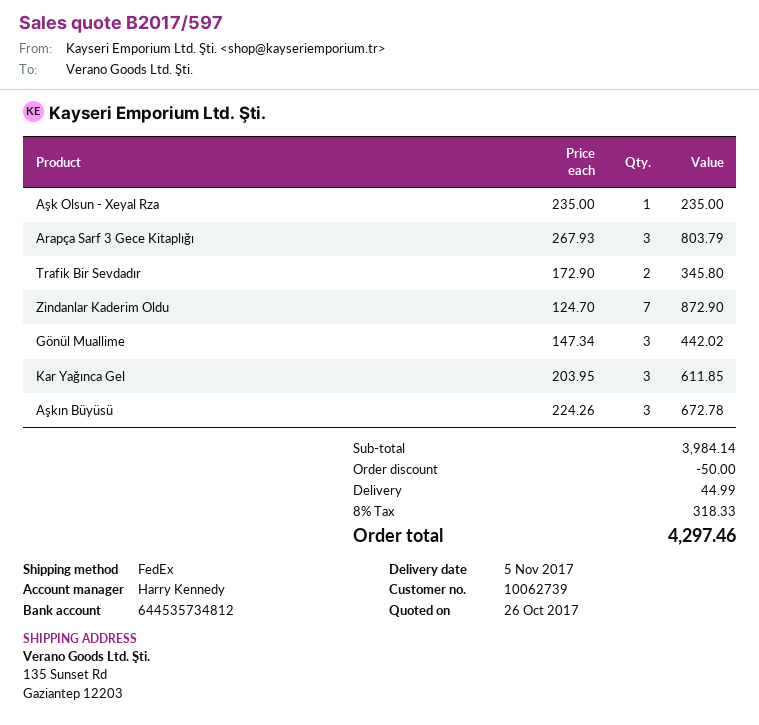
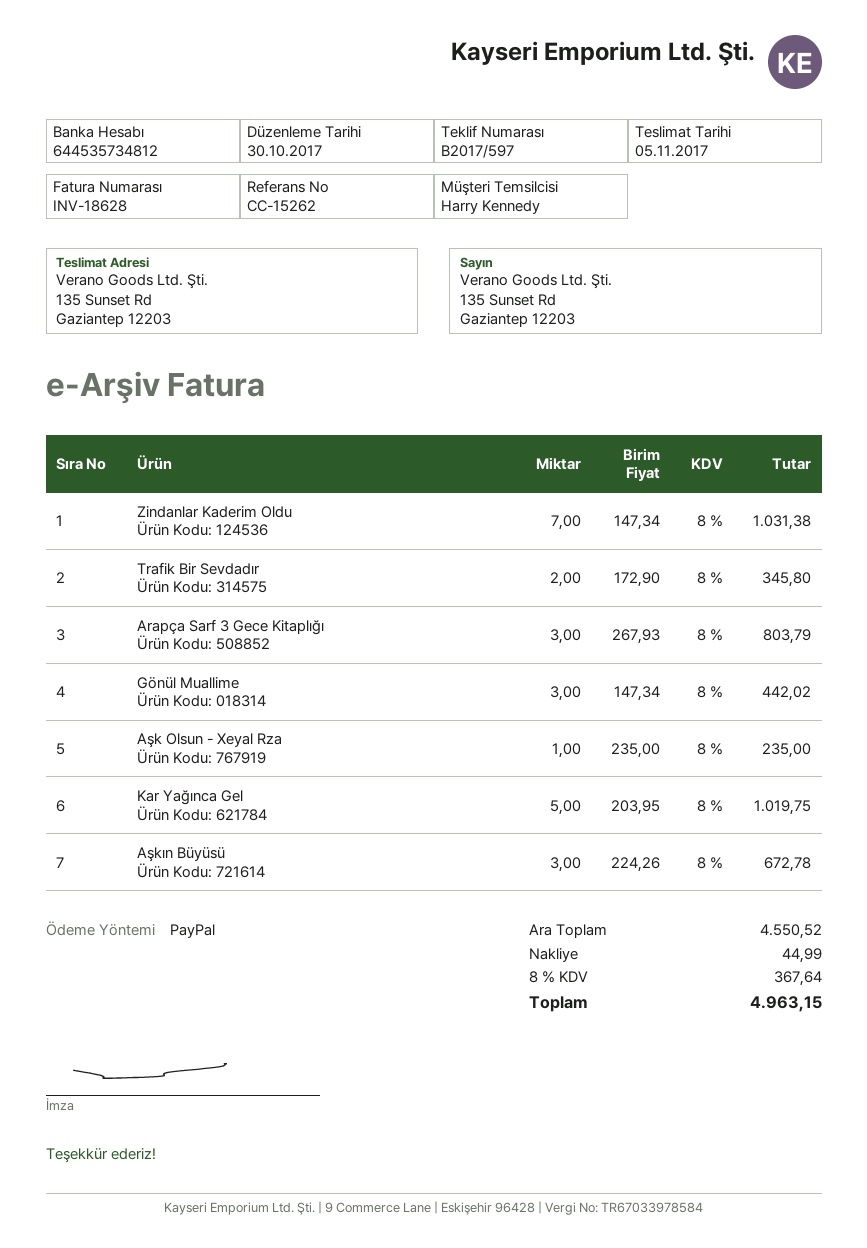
Zindanlar Kaderim Oldu: 7 x 124.70 = 872.90 -> 7 x 147.34 = 1031.38
Kar Yağınca Gel: 3 x 203.95 = 611.85 -> 5 x 203.95 = 1019.75
subtotal: 3984.14 -> 4550.52
discount: 50.00 -> none
tax: 8% = 318.33 -> 8% = 367.64
total: 4297.46 -> 4963.15

